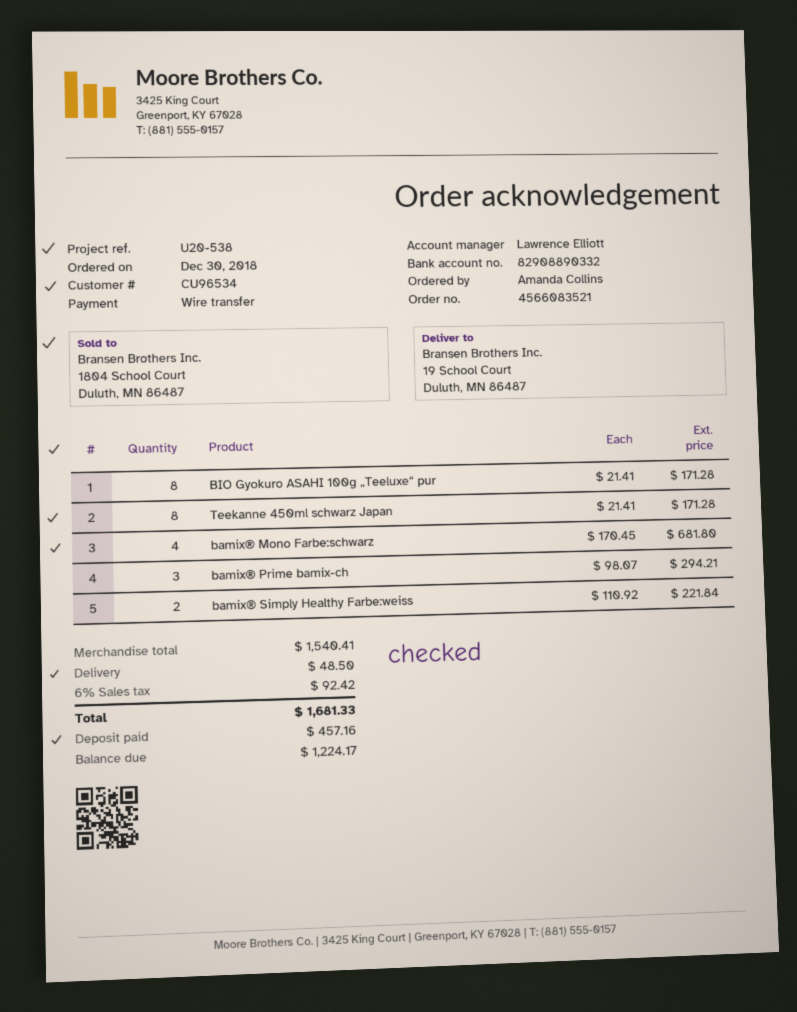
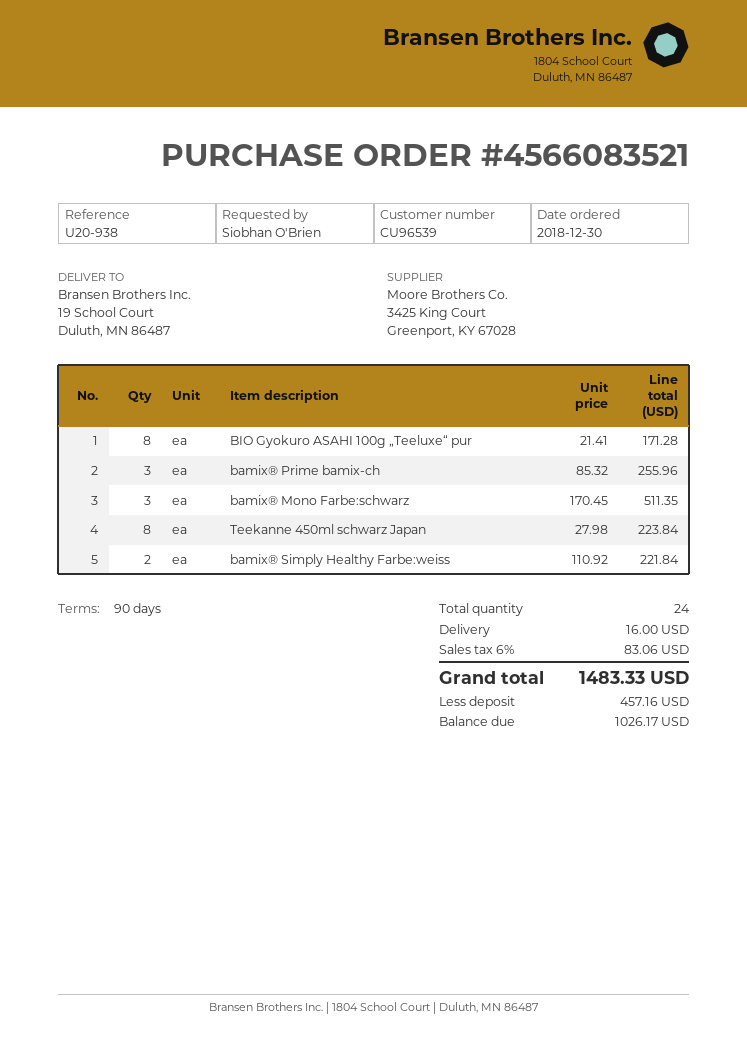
customer number: CU96534 -> CU96539
reference: U20-538 -> U20-938
ordered by: Amanda Collins -> Siobhan O'Brien
Teekanne 450ml schwarz Japan: 8 x 21.41 = 171.28 -> 8 x 27.98 = 223.84
bamix® Mono Farbe:schwarz: 4 x 170.45 = 681.80 -> 3 x 170.45 = 511.35
bamix® Prime bamix-ch: 3 x 98.07 = 294.21 -> 3 x 85.32 = 255.96
shipping: 48.50 -> 16.00
tax: 6% = 92.42 -> 6% = 83.06
total: 1681.33 -> 1483.33
balance: 1224.17 -> 1026.17

